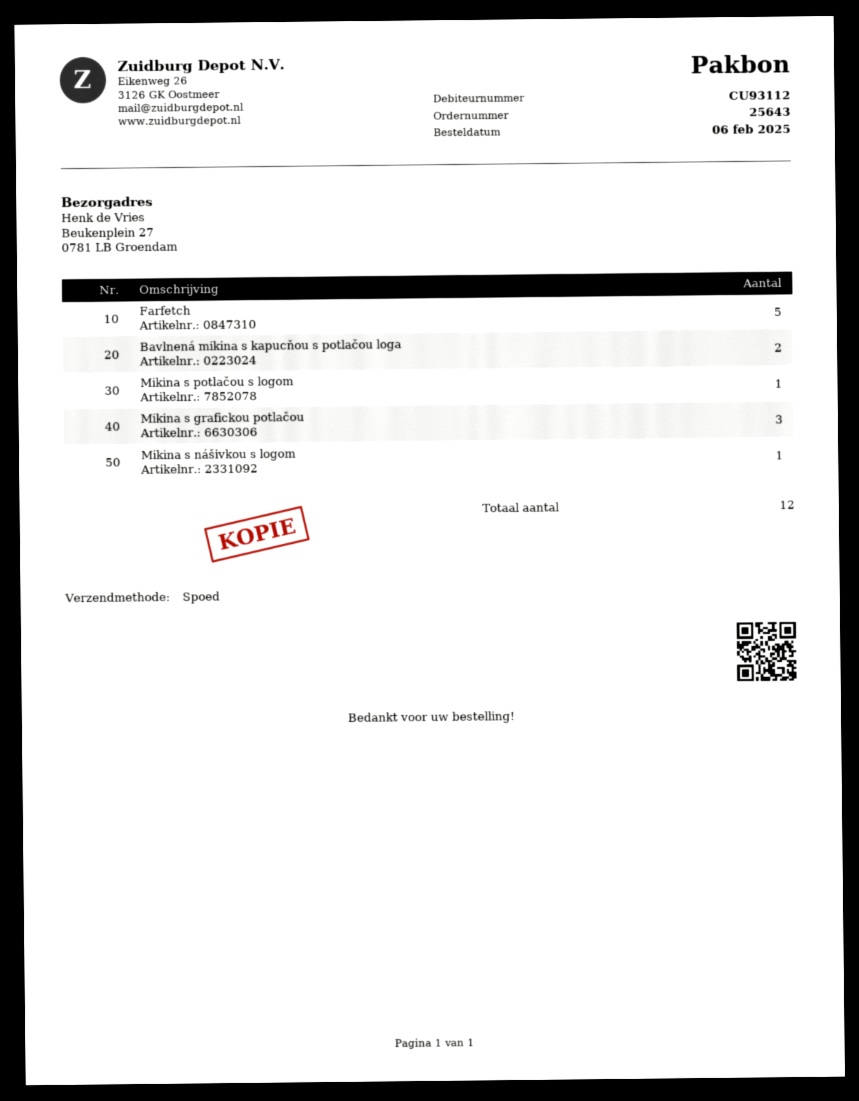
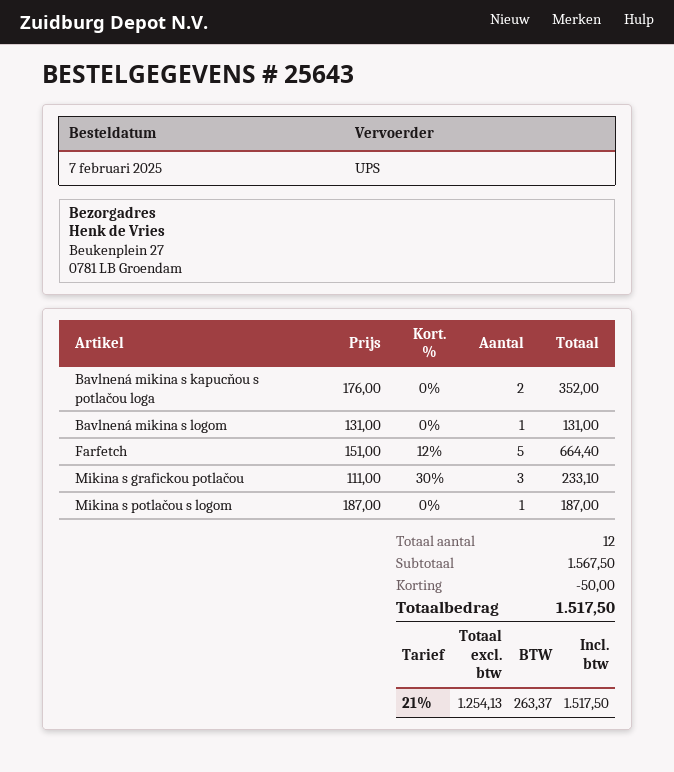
order date: 2025-02-06 -> 2025-02-07
shipping method: express -> UPS
Mikina s nášivkou s logom: 1 -> none
Bavlnená mikina s logom: none -> 1

